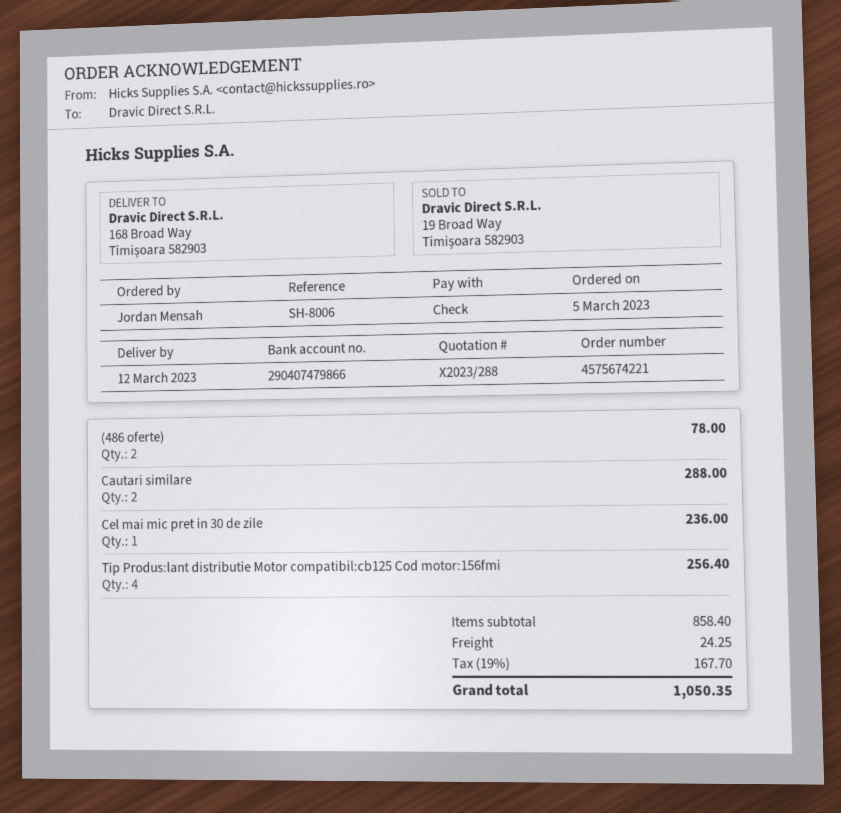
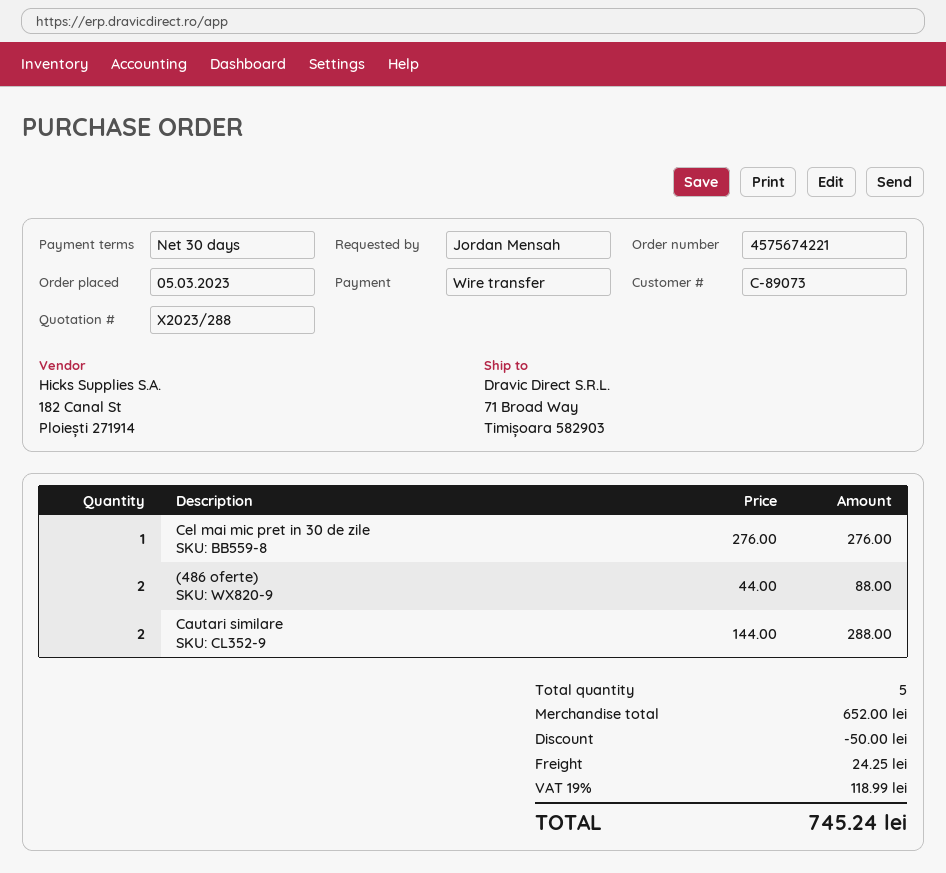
payment method: cheque -> bank transfer
ship to: 168 Broad Way, Timișoara 582903 -> 71 Broad Way, Timișoara 582903
(486 oferte): 2 for 78.00 -> 2 for 88.00
Cel mai mic pret in 30 de zile: 1 for 236.00 -> 1 for 276.00
Tip Produs:lant distributie Motor compatibil:cb125 Cod motor:156fmi: 4 for 256.40 -> none
subtotal: 858.40 -> 652.00
discount: none -> 50.00
tax: 19% = 167.70 -> 19% = 118.99
total: 1050.35 -> 745.24

